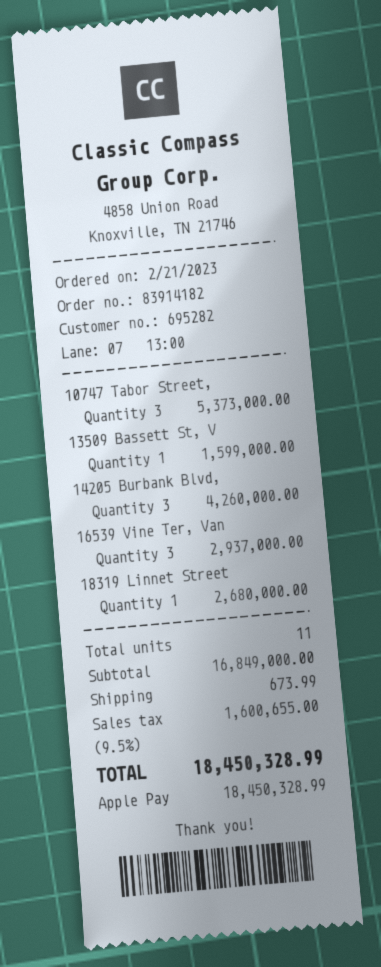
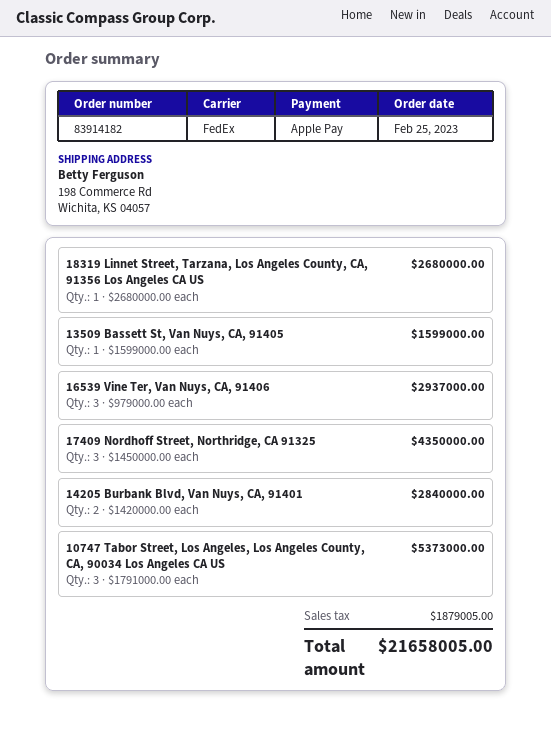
order date: 2023-02-21 -> 2023-02-25
14205 Burbank Blvd,: 3 for 4260000.00 -> 2 for 2840000.00
17409 Nordhoff Street, Northridge, CA 91325: none -> 3 for 4350000.00
shipping: 673.99 -> none
tax: 1600655.00 -> 1879005.00
total: 18450328.99 -> 21658005.00

